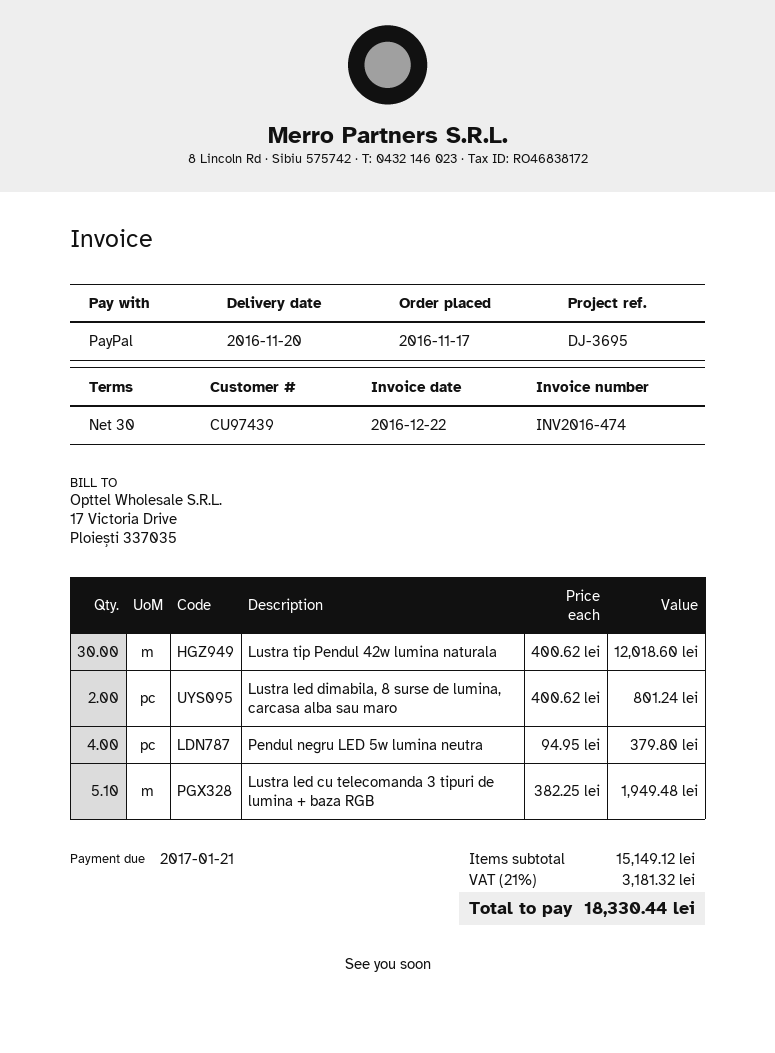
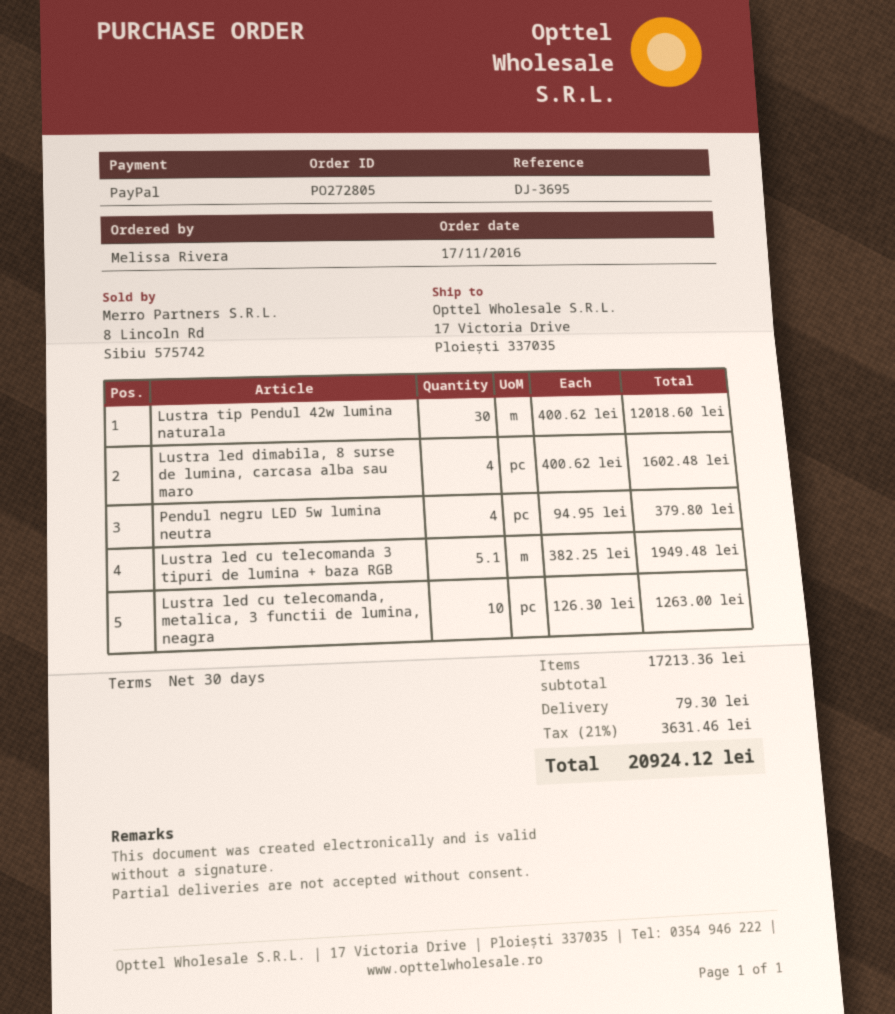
Lustra led dimabila, 8 surse de lumina, carcasa alba sau maro: 2 x 400.62 = 801.24 -> 4 x 400.62 = 1602.48
Lustra led cu telecomanda, metalica, 3 functii de lumina, neagra: none -> 10 x 126.30 = 1263.00
subtotal: 15149.12 -> 17213.36
shipping: none -> 79.30
tax: 21% = 3181.32 -> 21% = 3631.46
total: 18330.44 -> 20924.12

